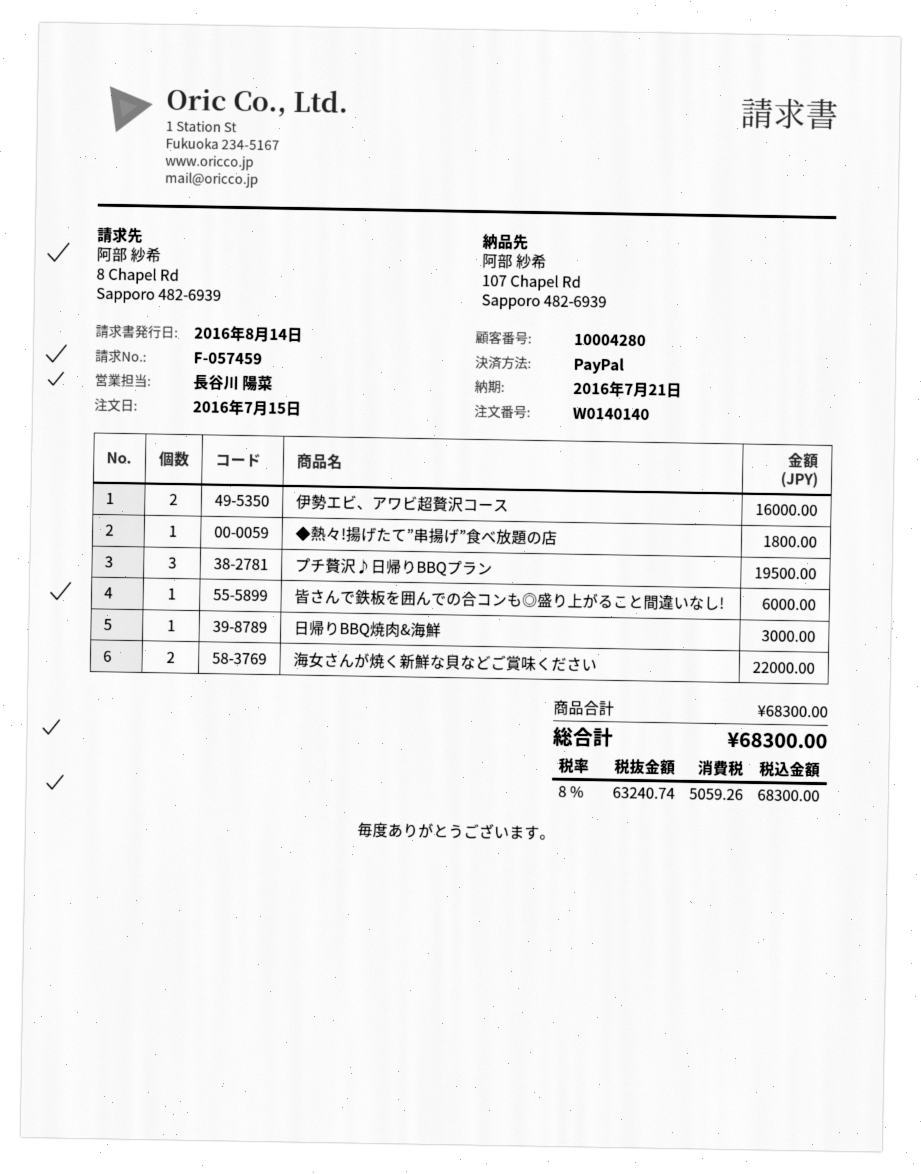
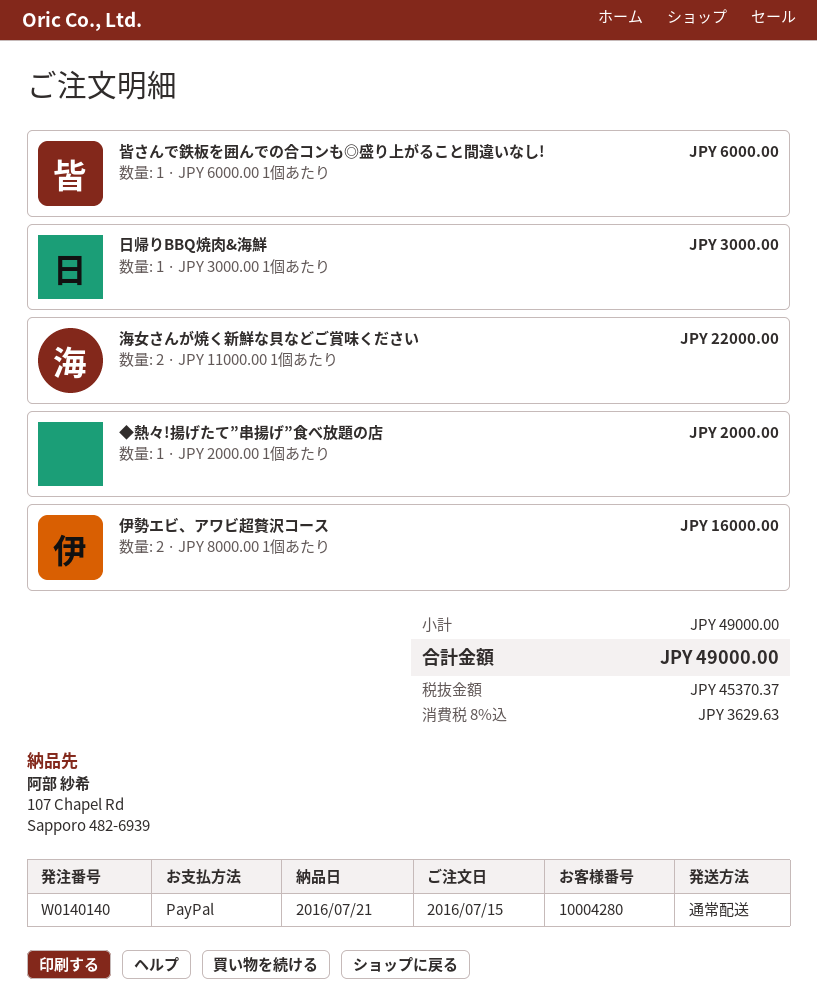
◆熱々!揚げたて”串揚げ”食べ放題の店: 1 for 1800.00 -> 1 for 2000.00
プチ贅沢♪日帰りBBQプラン: 3 for 19500.00 -> none
subtotal: 68300.00 -> 49000.00
net: 63240.74 -> 45370.37
tax: 8% = 5059.26 -> 8% = 3629.63
total: 68300.00 -> 49000.00

